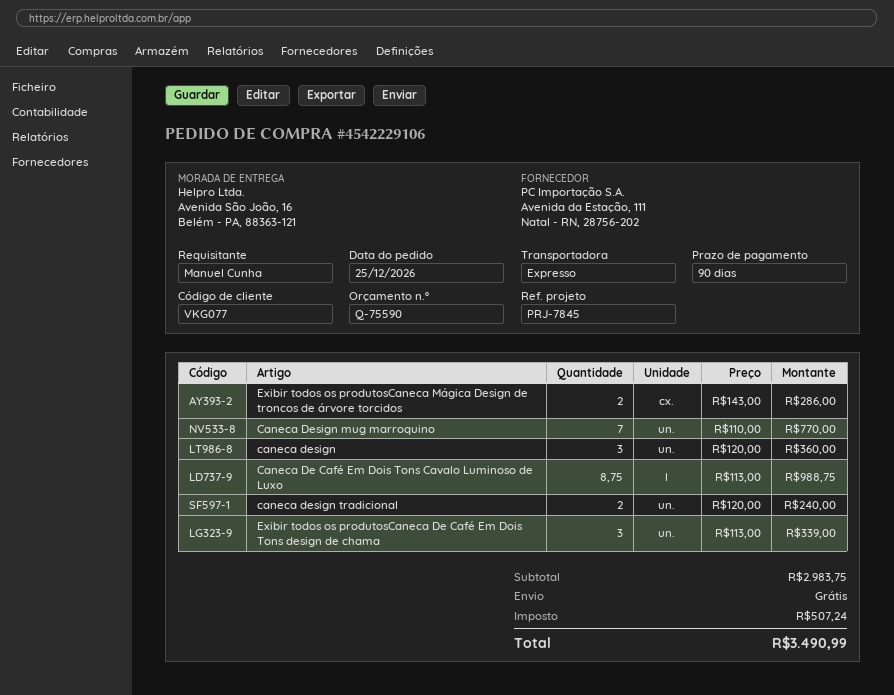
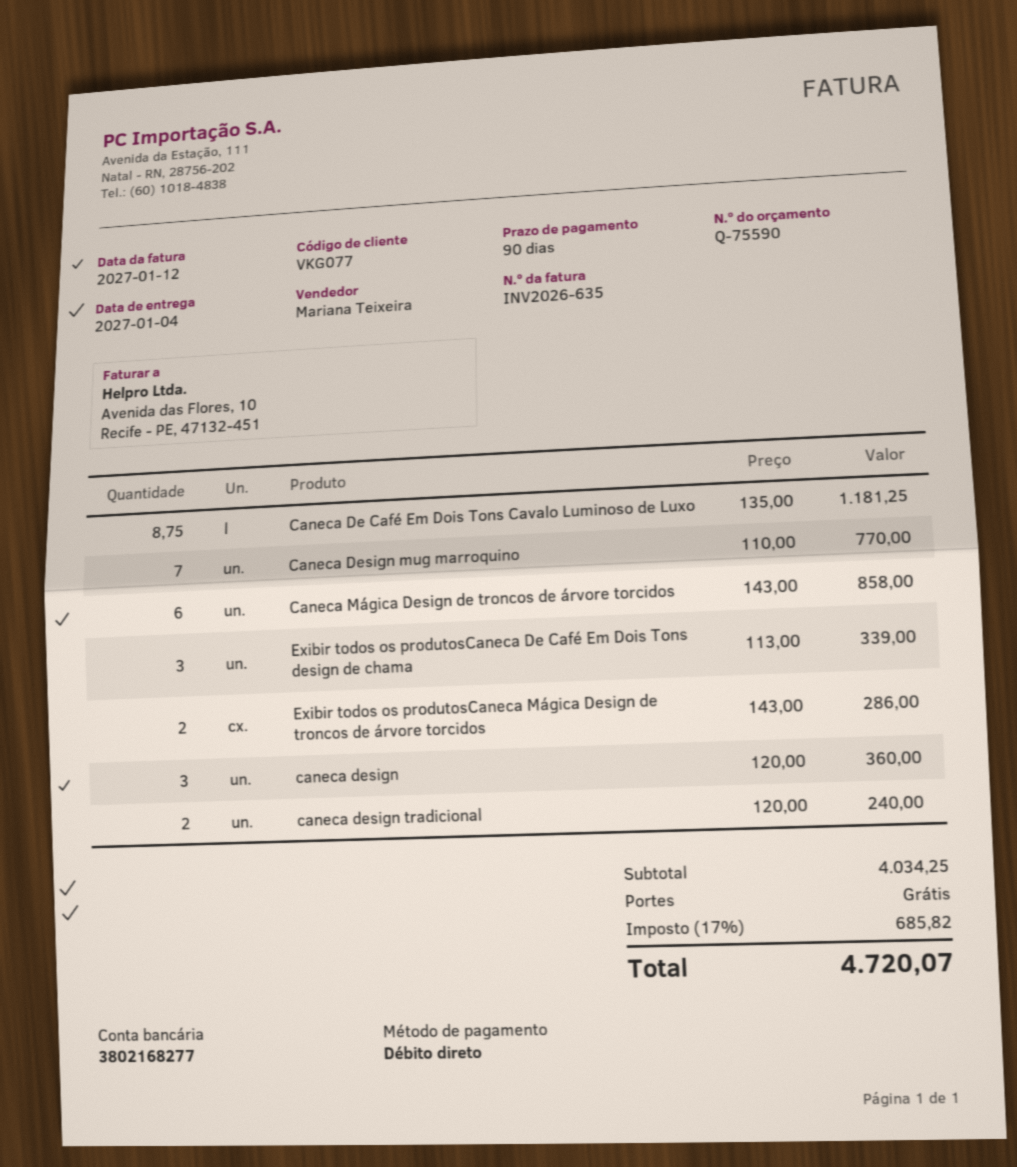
Caneca De Café Em Dois Tons Cavalo Luminoso de Luxo: 8.75 x 113.00 = 988.75 -> 8.75 x 135.00 = 1181.25
Caneca Mágica Design de troncos de árvore torcidos: none -> 6 x 143.00 = 858.00
subtotal: 2983.75 -> 4034.25
tax: 507.24 -> 685.82
total: 3490.99 -> 4720.07

